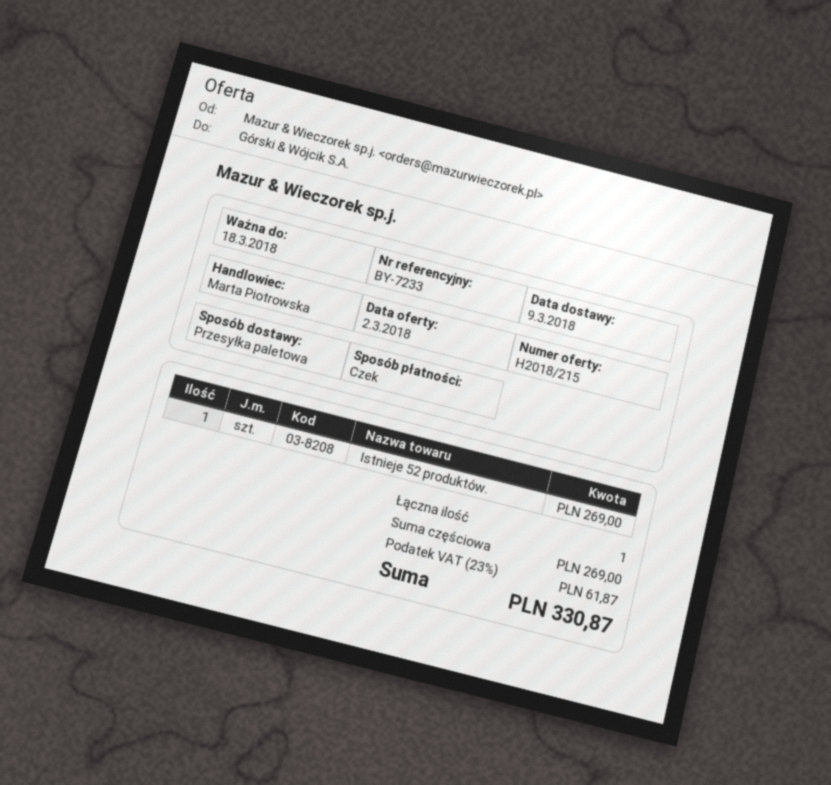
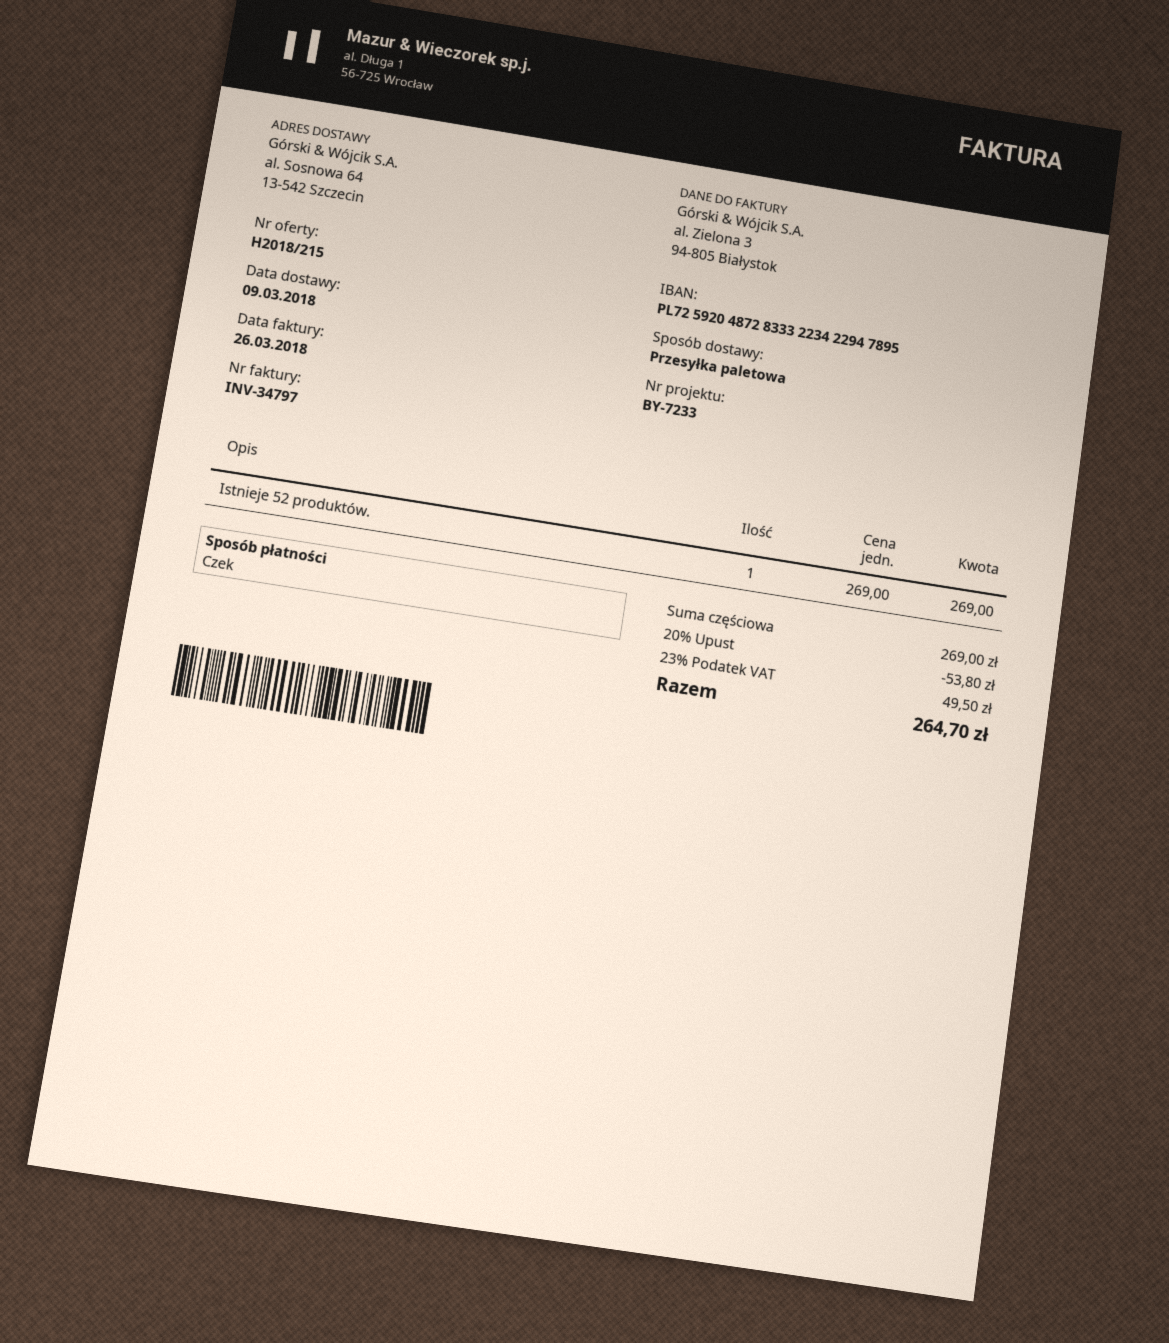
discount: none -> 20% = 53.80
tax: 23% = 61.87 -> 23% = 49.50
total: 330.87 -> 264.70

